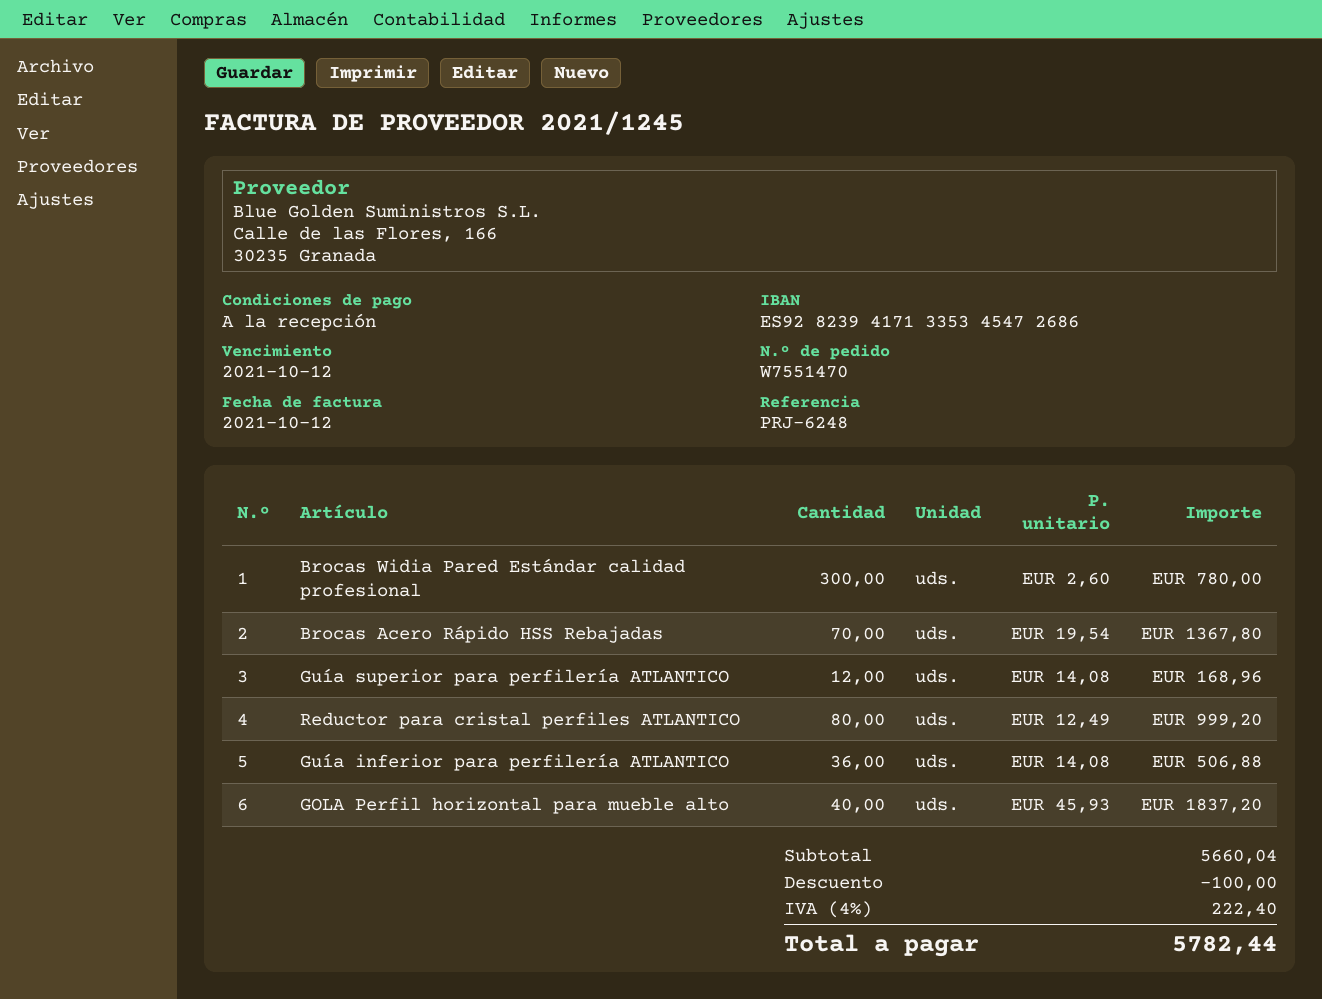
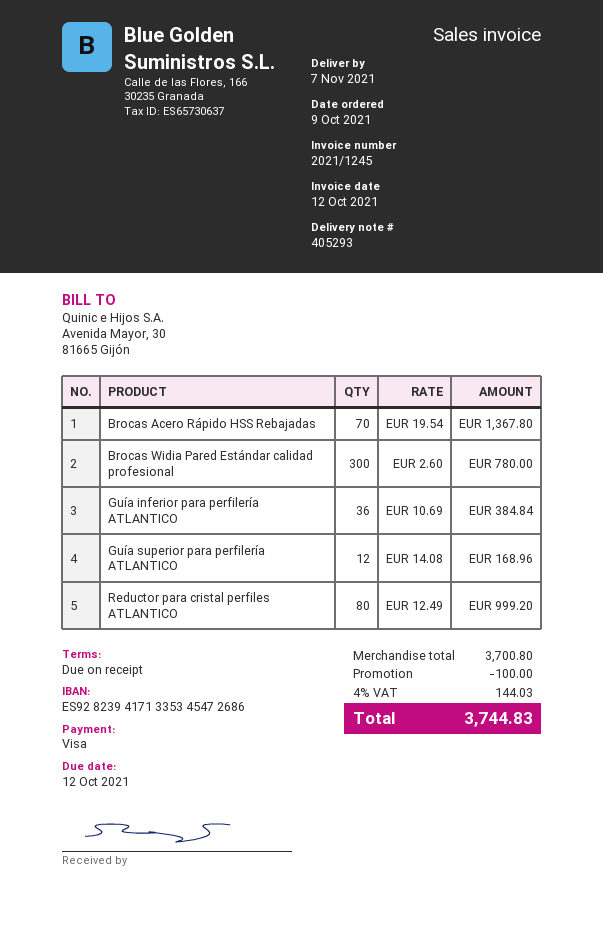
Guía inferior para perfilería ATLANTICO: 36 x 14.08 = 506.88 -> 36 x 10.69 = 384.84
GOLA Perfil horizontal para mueble alto: 40 x 45.93 = 1837.20 -> none
subtotal: 5660.04 -> 3700.80
tax: 4% = 222.40 -> 4% = 144.03
total: 5782.44 -> 3744.83

